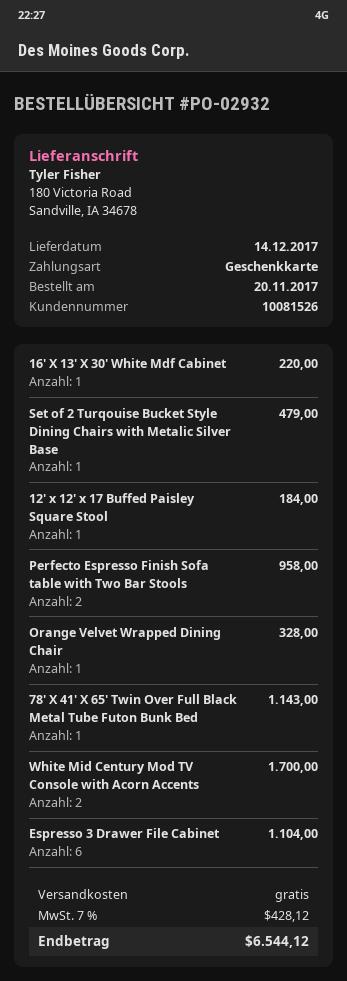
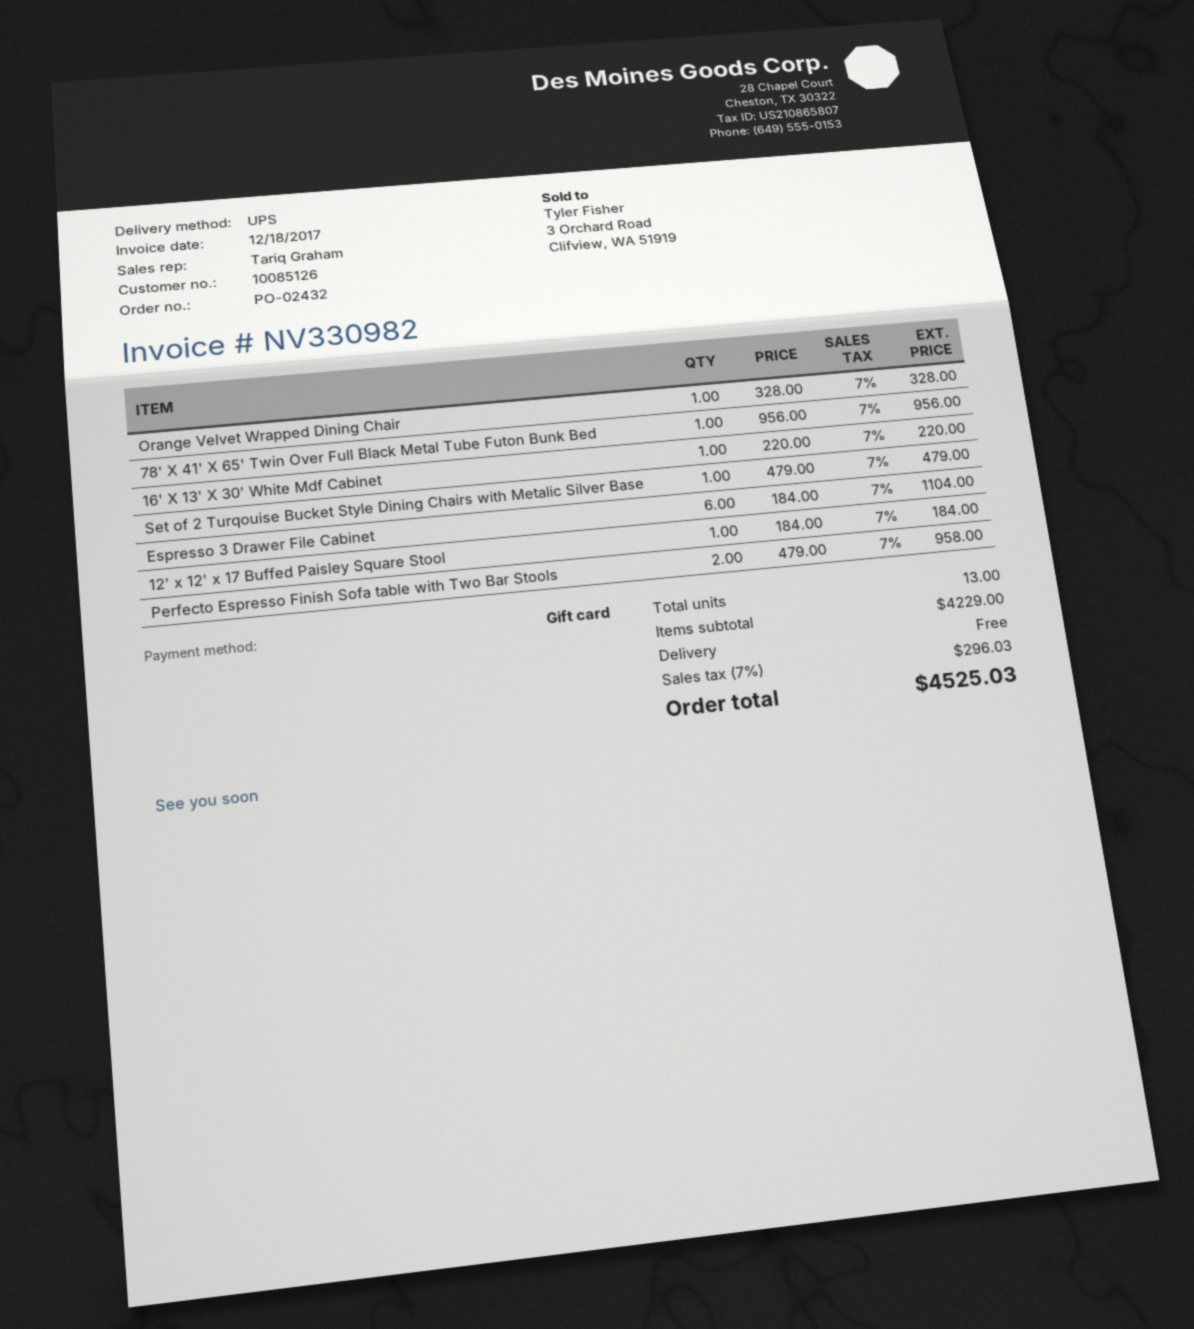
order number: PO-02932 -> PO-02432
customer number: 10081526 -> 10085126
78' X 41' X 65' Twin Over Full Black Metal Tube Futon Bunk Bed: 1 for 1143.00 -> 1 for 956.00
White Mid Century Mod TV Console with Acorn Accents: 2 for 1700.00 -> none
tax: 7% = 428.12 -> 7% = 296.03
total: 6544.12 -> 4525.03

